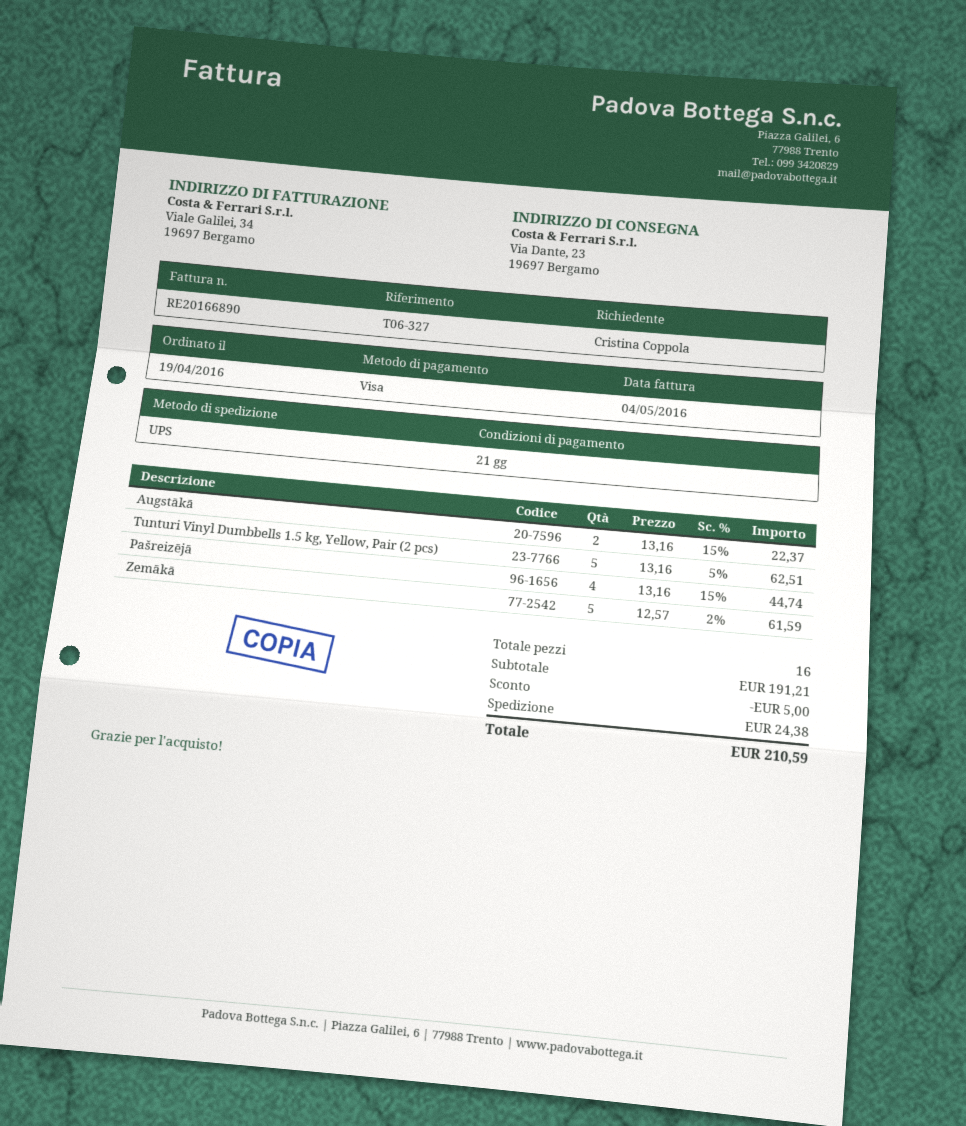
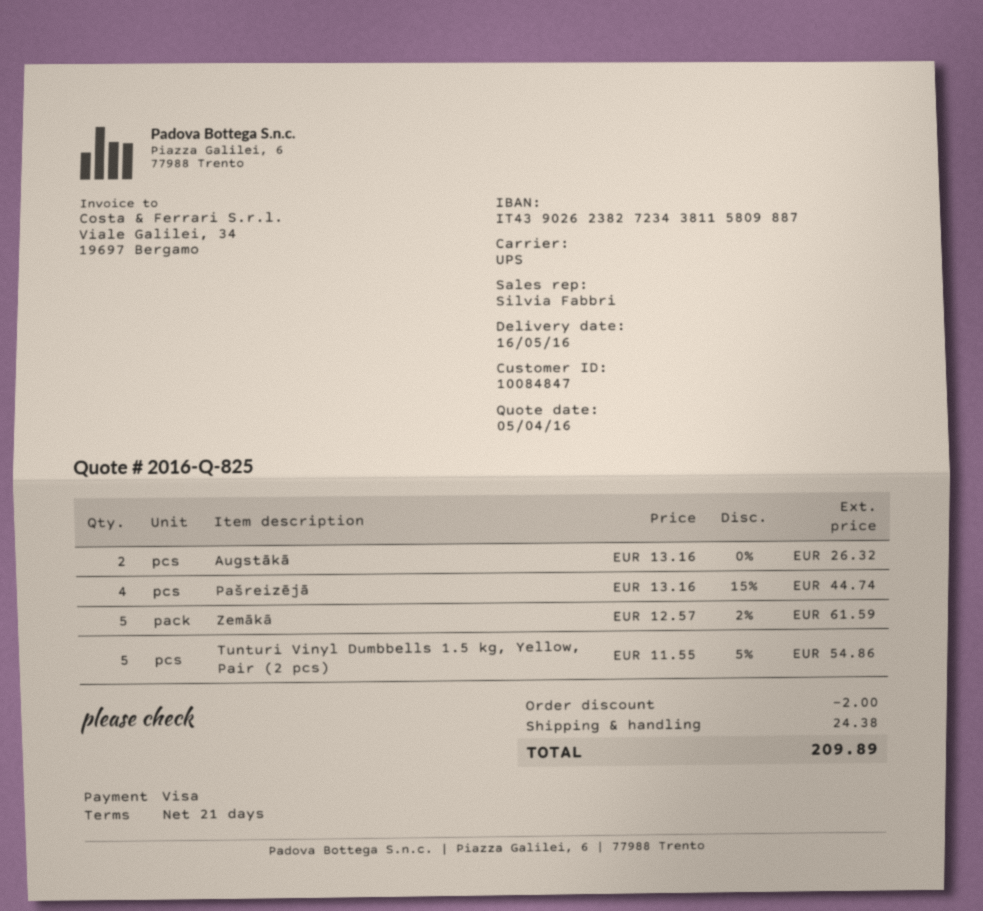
Augstākā: 2 x 13.16 - 15% = 22.37 -> 2 x 13.16 = 26.32
Tunturi Vinyl Dumbbells 1.5 kg, Yellow, Pair (2 pcs): 5 x 13.16 - 5% = 62.51 -> 5 x 11.55 - 5% = 54.86
discount: 5.00 -> 2.00
total: 210.59 -> 209.89

